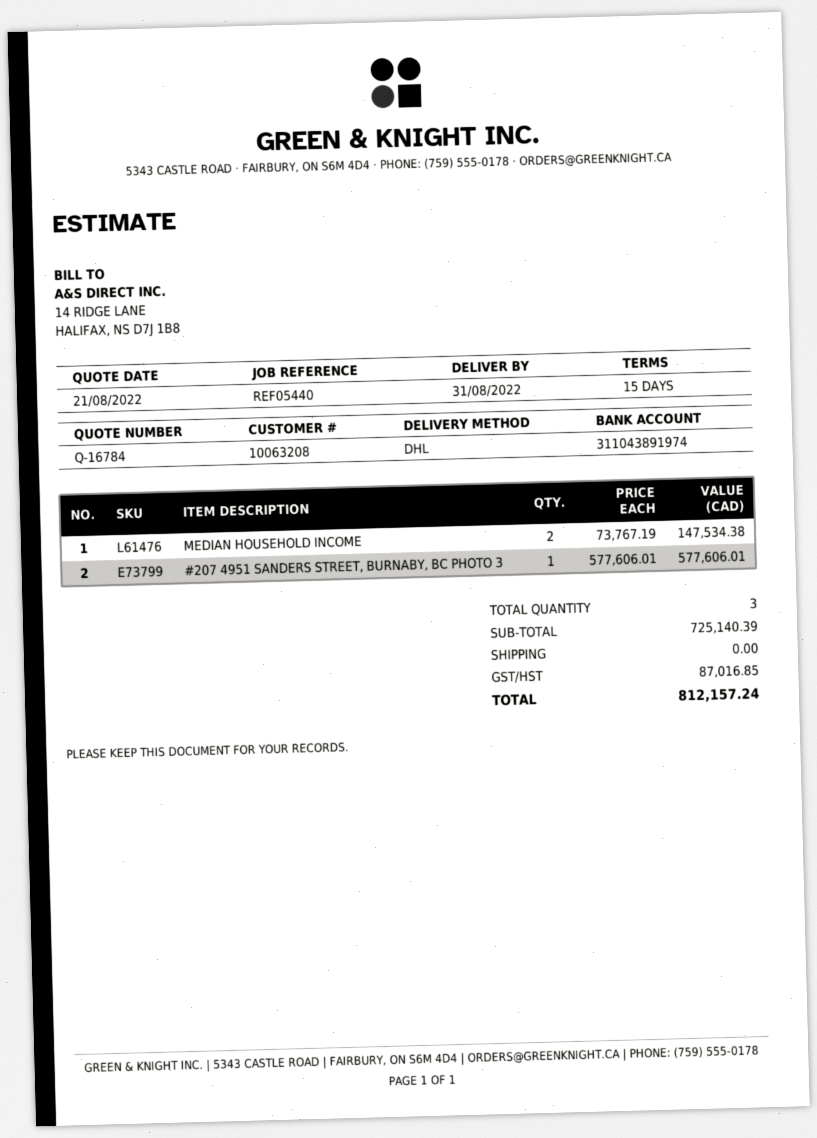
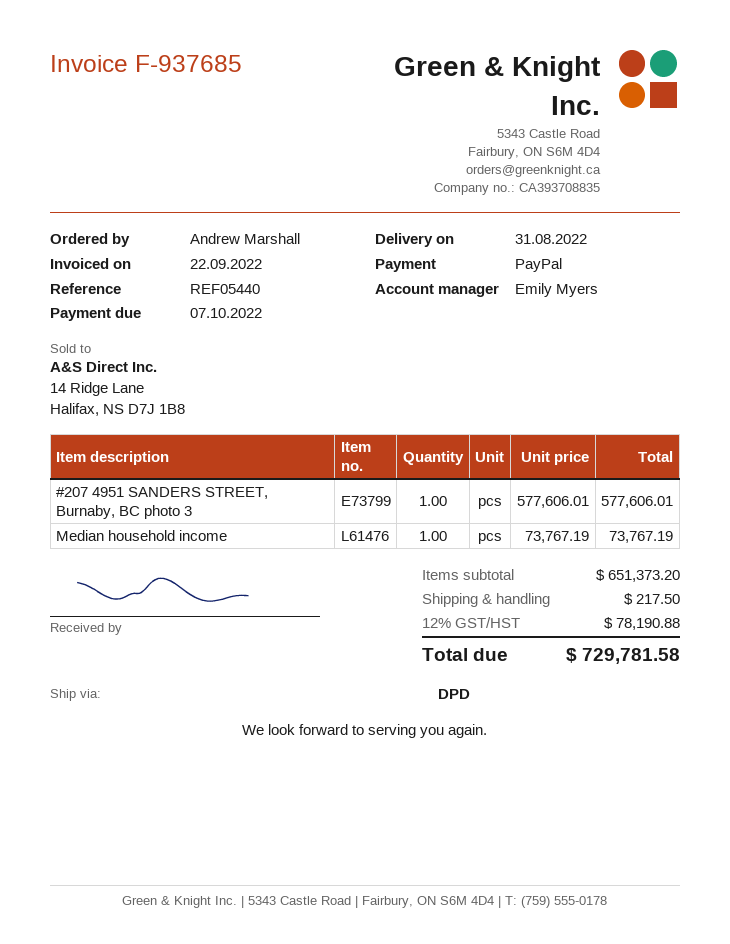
shipping method: DHL -> DPD
MEDIAN HOUSEHOLD INCOME: 2 x 73767.19 = 147534.38 -> 1 x 73767.19 = 73767.19
subtotal: 725140.39 -> 651373.20
shipping: 0.00 -> 217.50
tax: 87016.85 -> 78190.88
total: 812157.24 -> 729781.58

